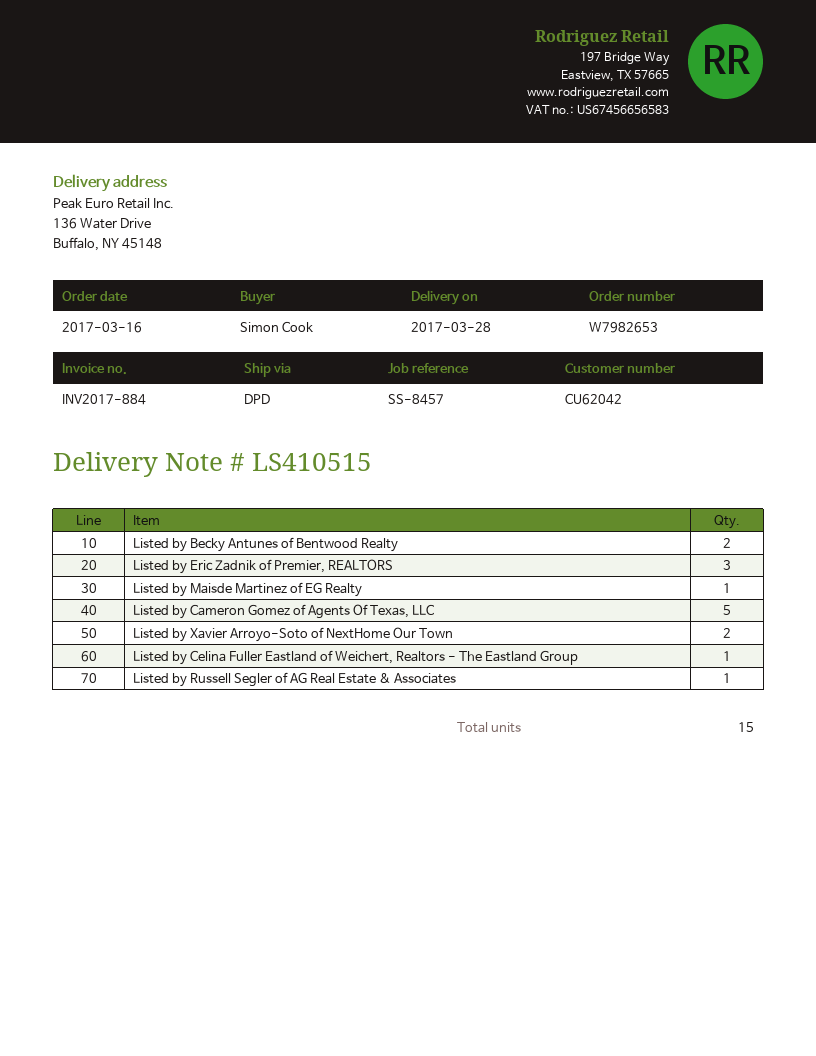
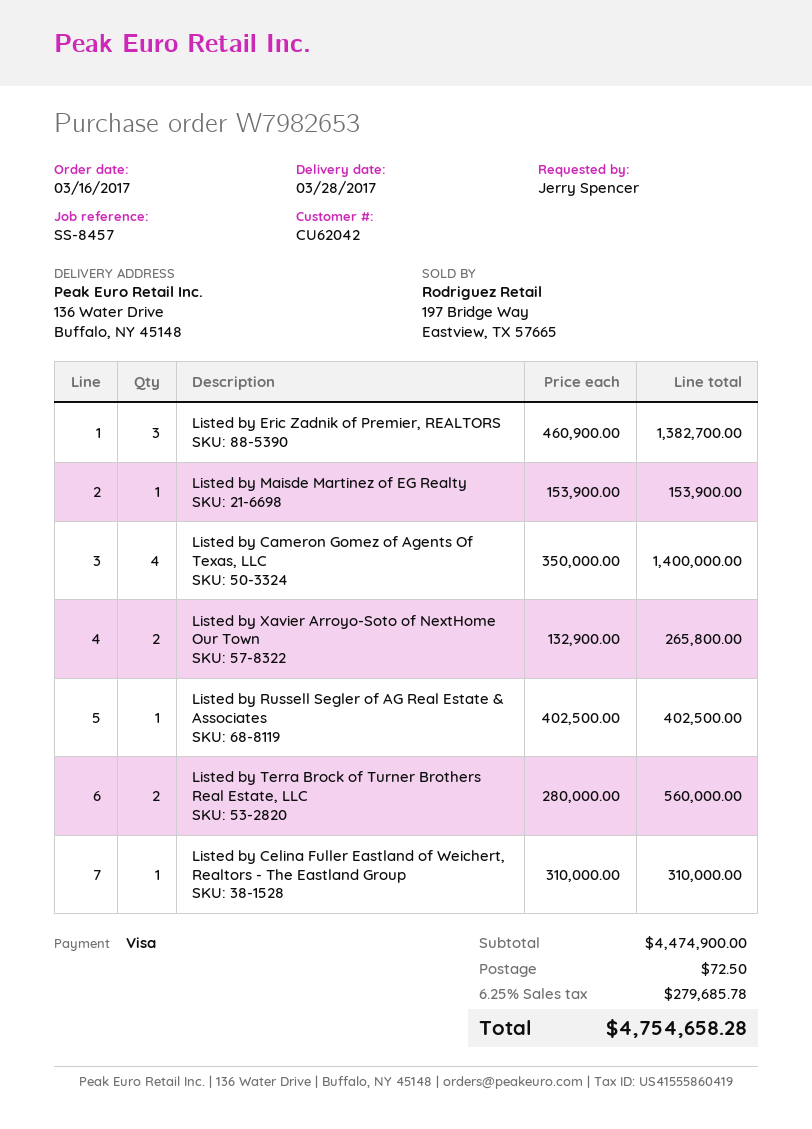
ordered by: Simon Cook -> Jerry Spencer
Listed by Becky Antunes of Bentwood Realty: 2 -> none
Listed by Cameron Gomez of Agents Of Texas, LLC: 5 -> 4
Listed by Terra Brock of Turner Brothers Real Estate, LLC: none -> 2

